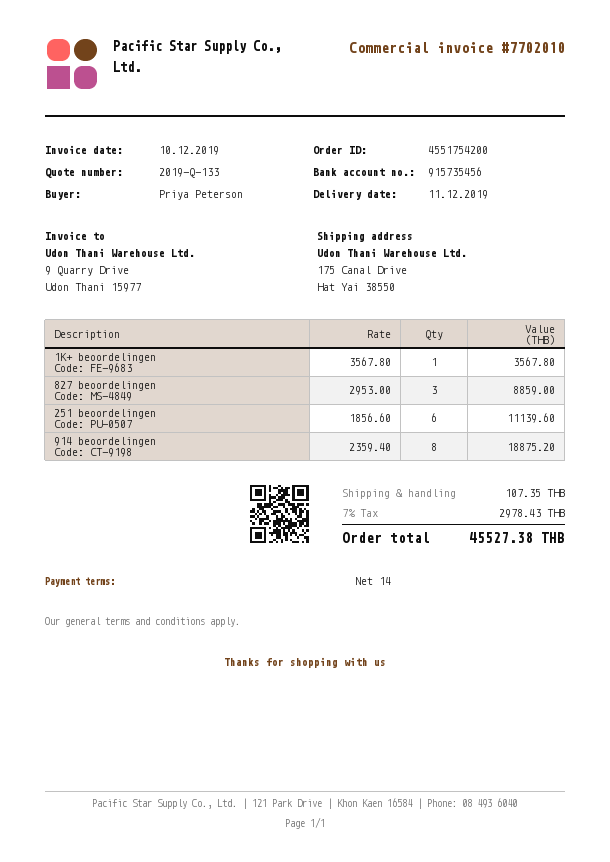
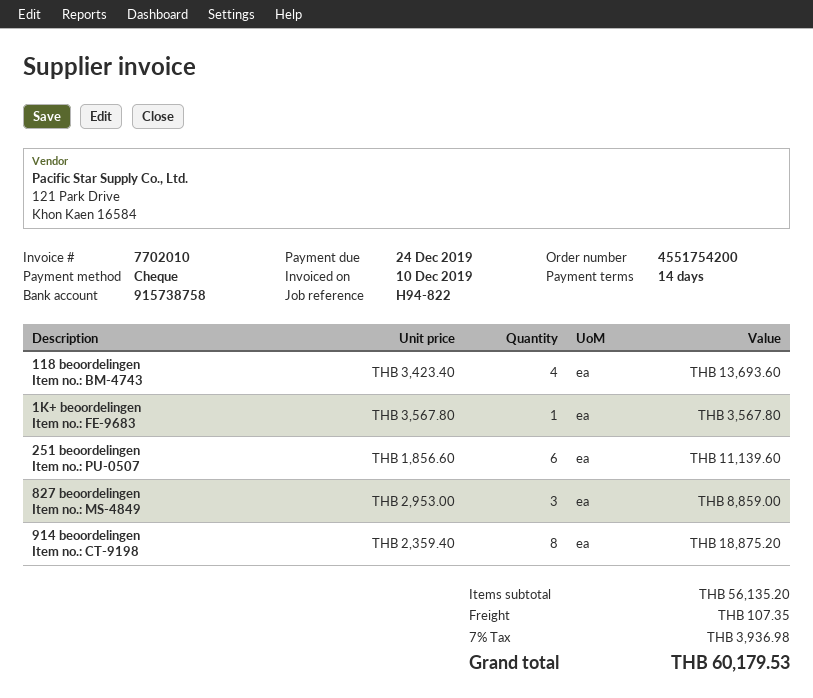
bank account: 915735456 -> 915738758
118 beoordelingen: none -> 4 x 3423.40 = 13693.60
tax: 7% = 2978.43 -> 7% = 3936.98
total: 45527.38 -> 60179.53

